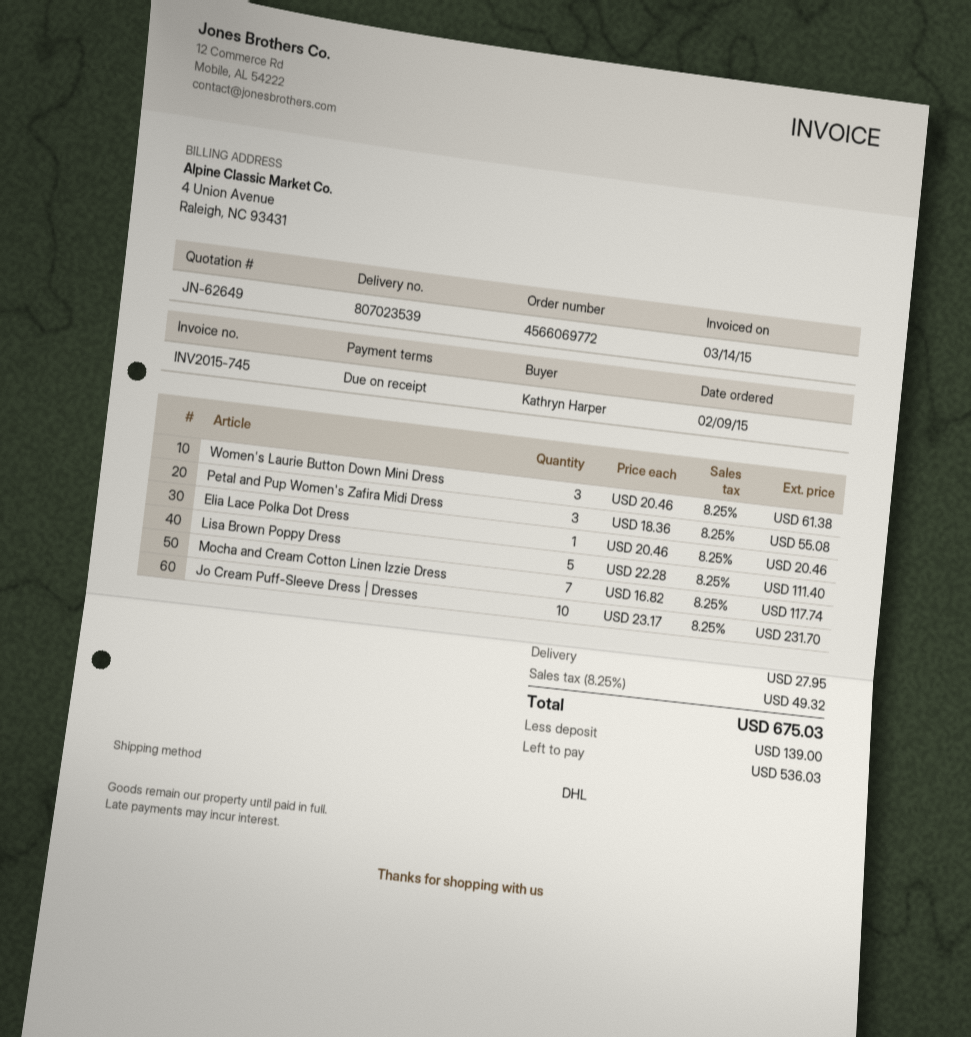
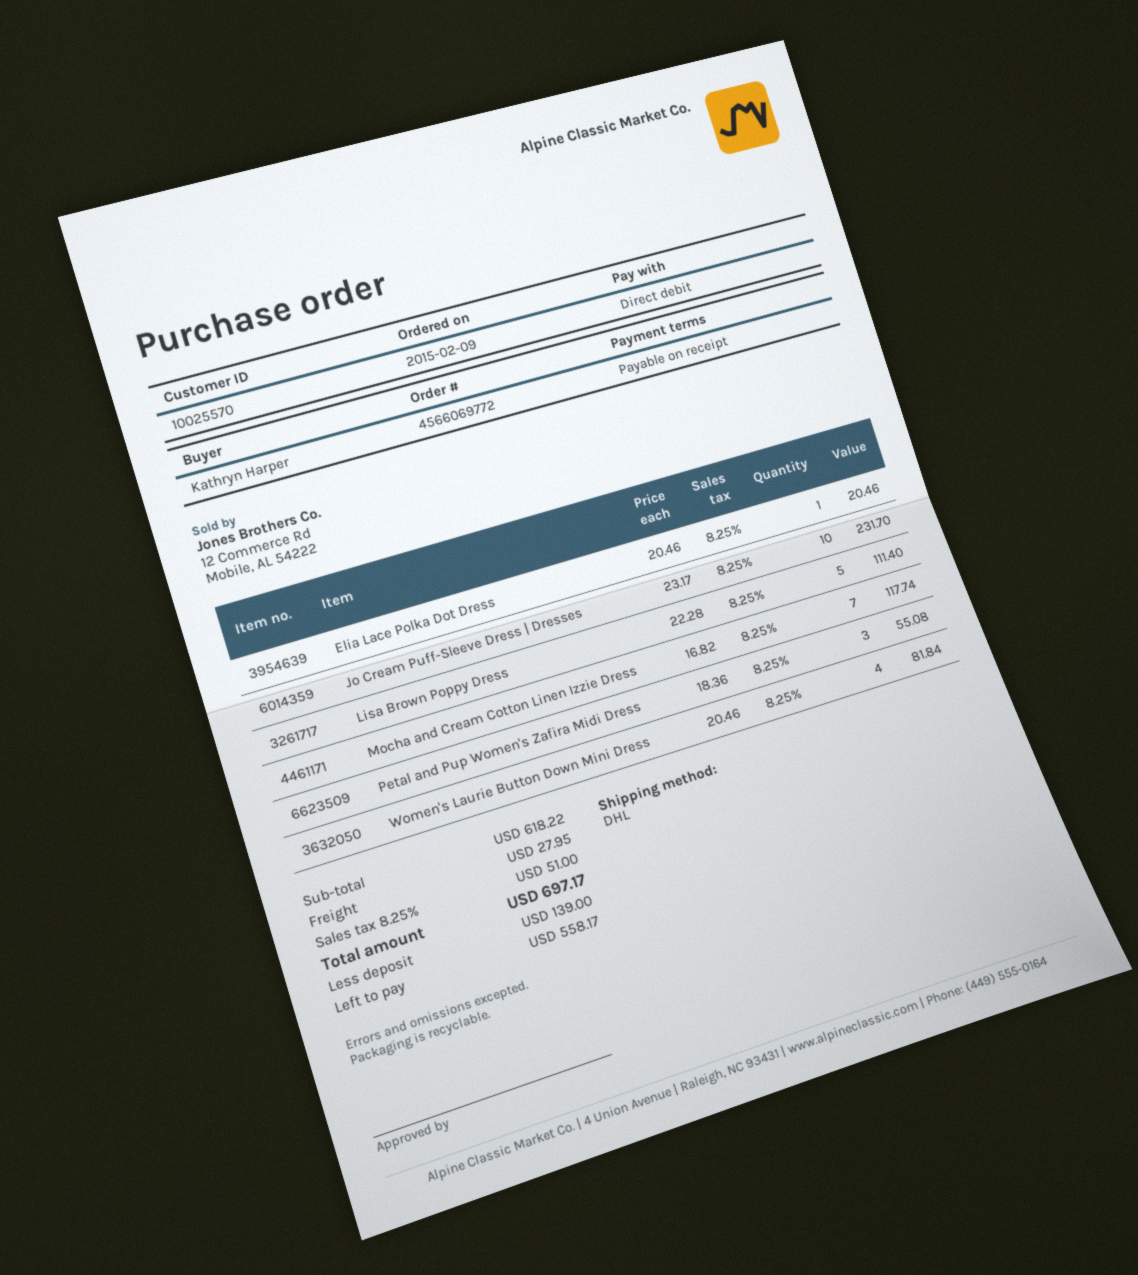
Women's Laurie Button Down Mini Dress: 3 x 20.46 = 61.38 -> 4 x 20.46 = 81.84
tax: 8.25% = 49.32 -> 8.25% = 51.00
total: 675.03 -> 697.17
balance: 536.03 -> 558.17

